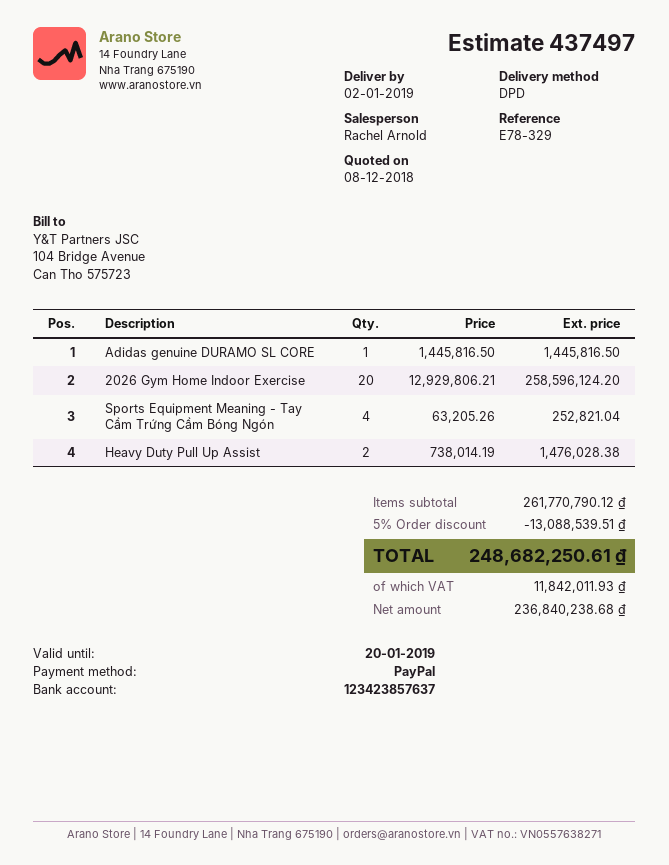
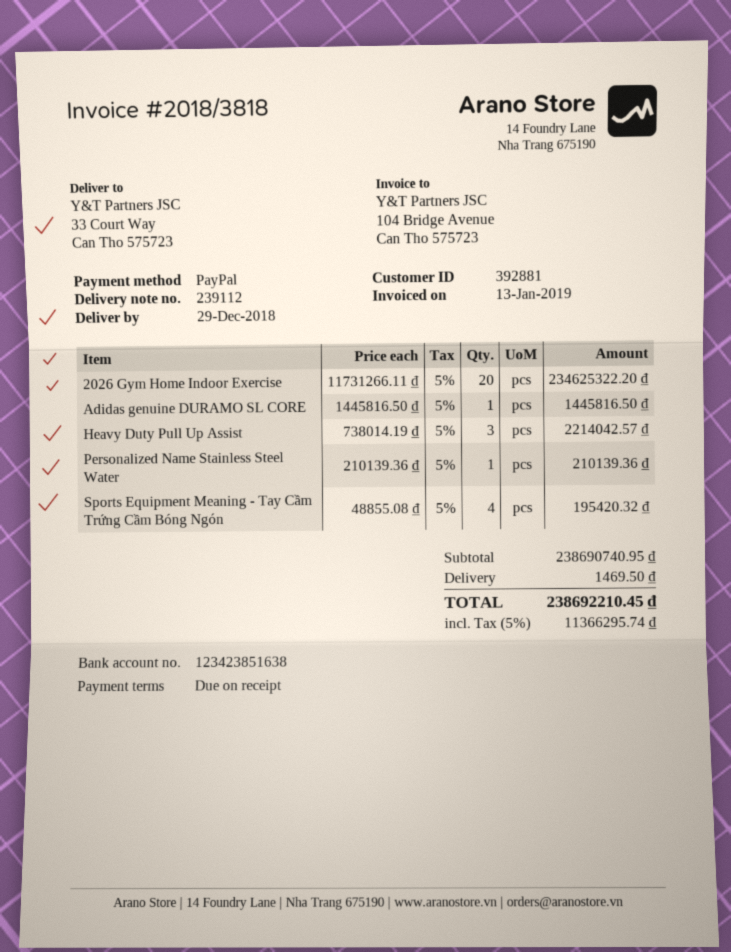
delivery date: 2019-01-02 -> 2018-12-29
bank account: 123423857637 -> 123423851638
2026 Gym Home Indoor Exercise: 20 x 12929806.21 = 258596124.20 -> 20 x 11731266.11 = 234625322.20
Sports Equipment Meaning - Tay Cầm Trứng Cầm Bóng Ngón: 4 x 63205.26 = 252821.04 -> 4 x 48855.08 = 195420.32
Heavy Duty Pull Up Assist: 2 x 738014.19 = 1476028.38 -> 3 x 738014.19 = 2214042.57
Personalized Name Stainless Steel Water: none -> 1 x 210139.36 = 210139.36
subtotal: 261770790.12 -> 238690740.95
discount: 5% = 13088539.51 -> none
shipping: none -> 1469.50
tax: 11842011.93 -> 11366295.74
total: 248682250.61 -> 238692210.45

